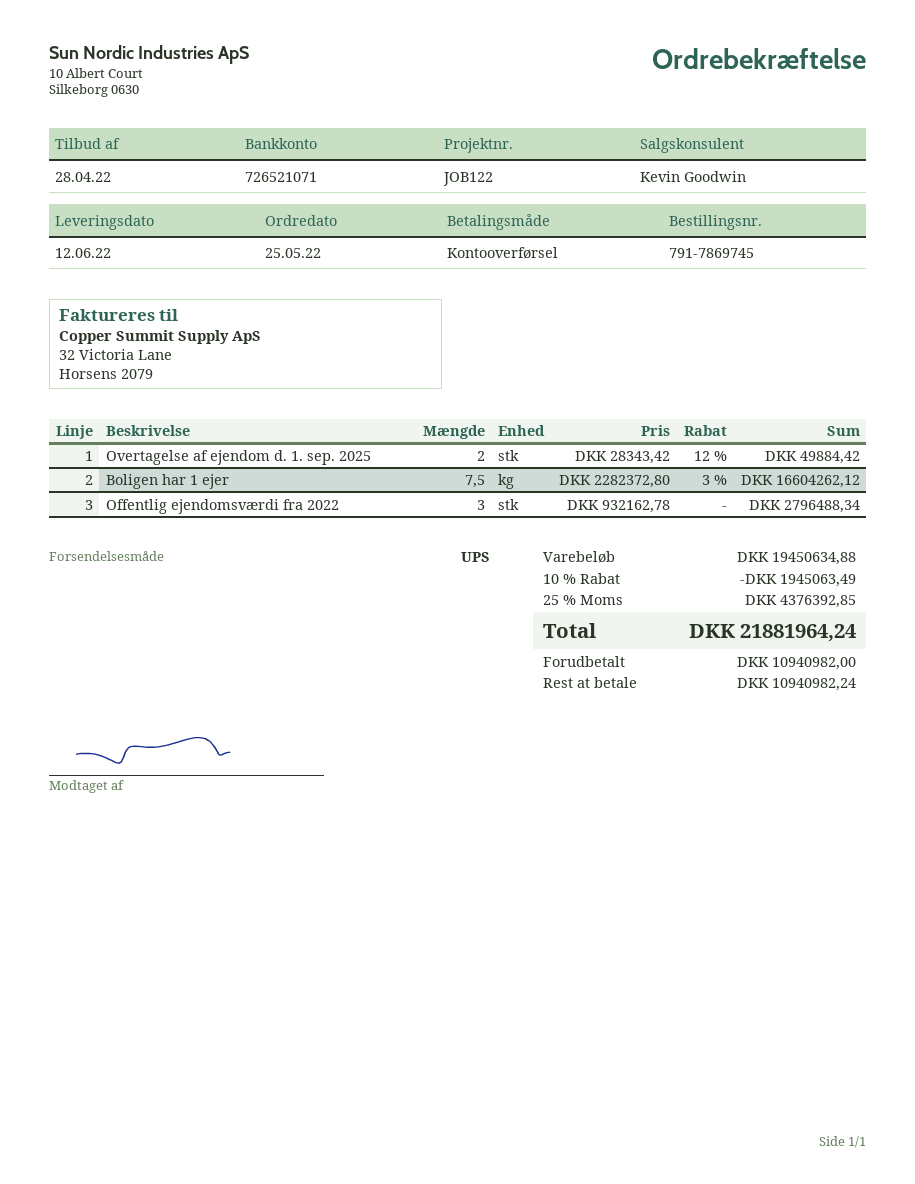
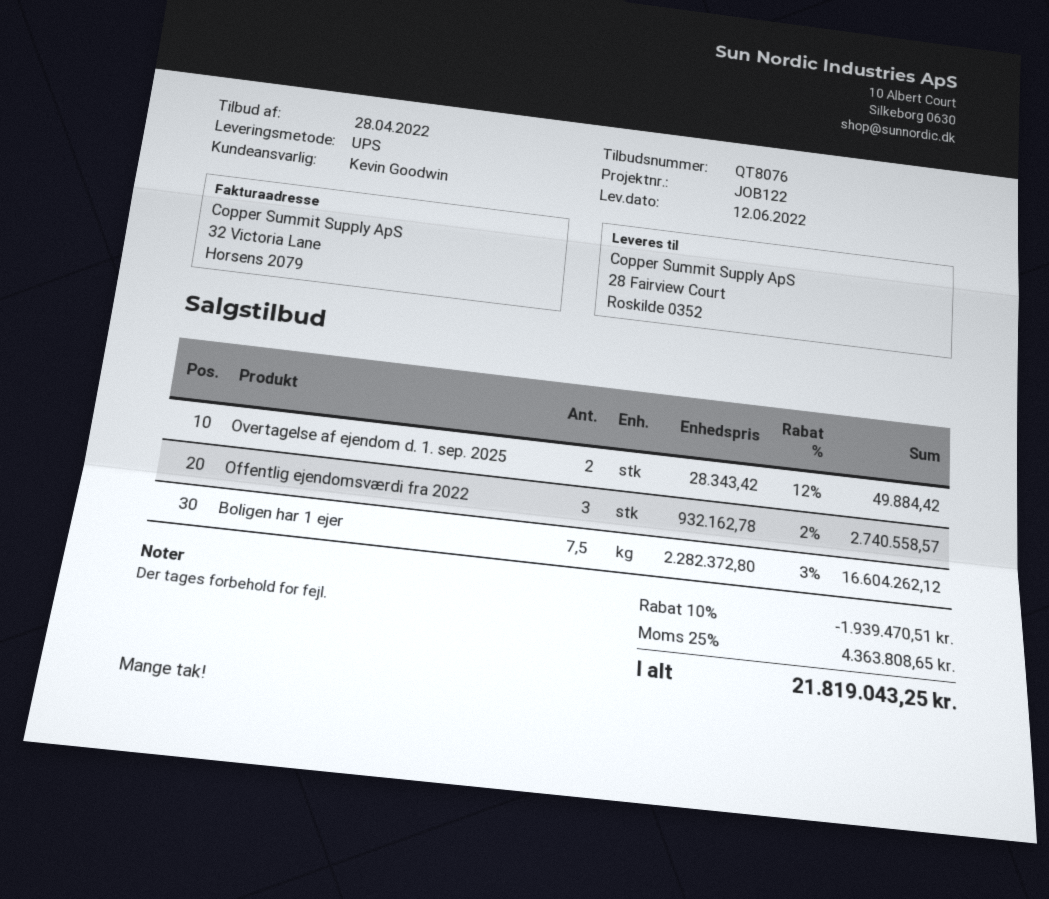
Offentlig ejendomsværdi fra 2022: 3 x 932162.78 = 2796488.34 -> 3 x 932162.78 - 2% = 2740558.57
discount: 10% = 1945063.49 -> 10% = 1939470.51
tax: 25% = 4376392.85 -> 25% = 4363808.65
total: 21881964.24 -> 21819043.25

